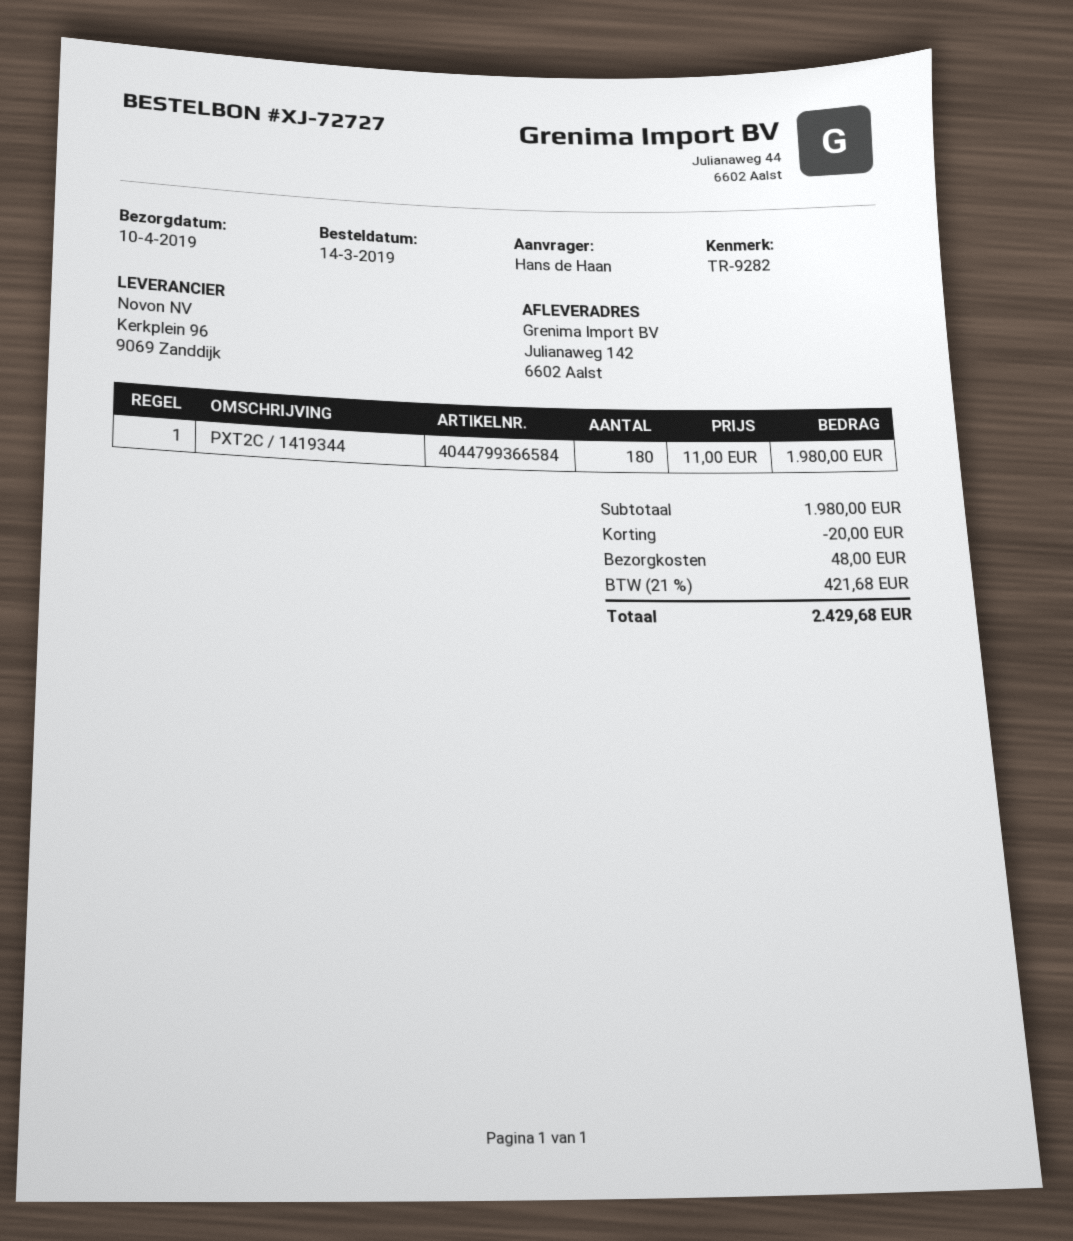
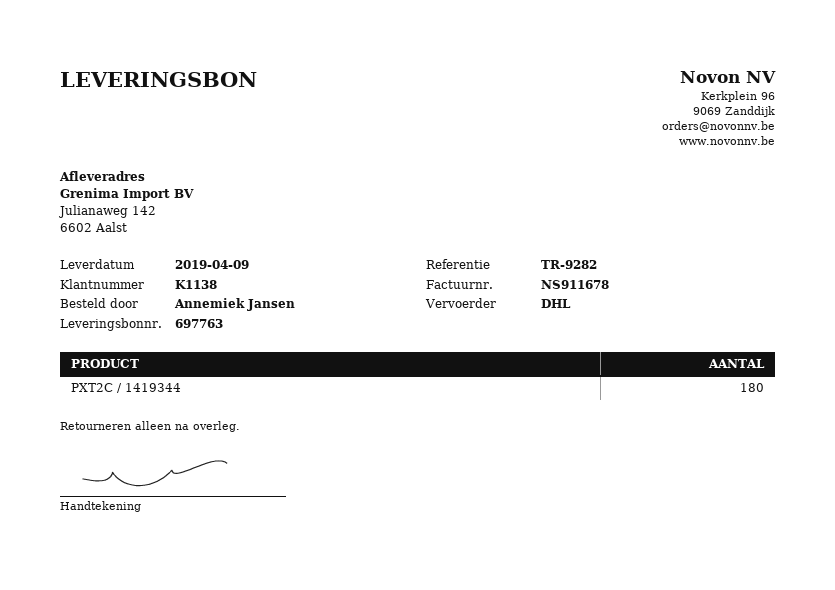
delivery date: 2019-04-10 -> 2019-04-09
ordered by: Hans de Haan -> Annemiek Jansen

